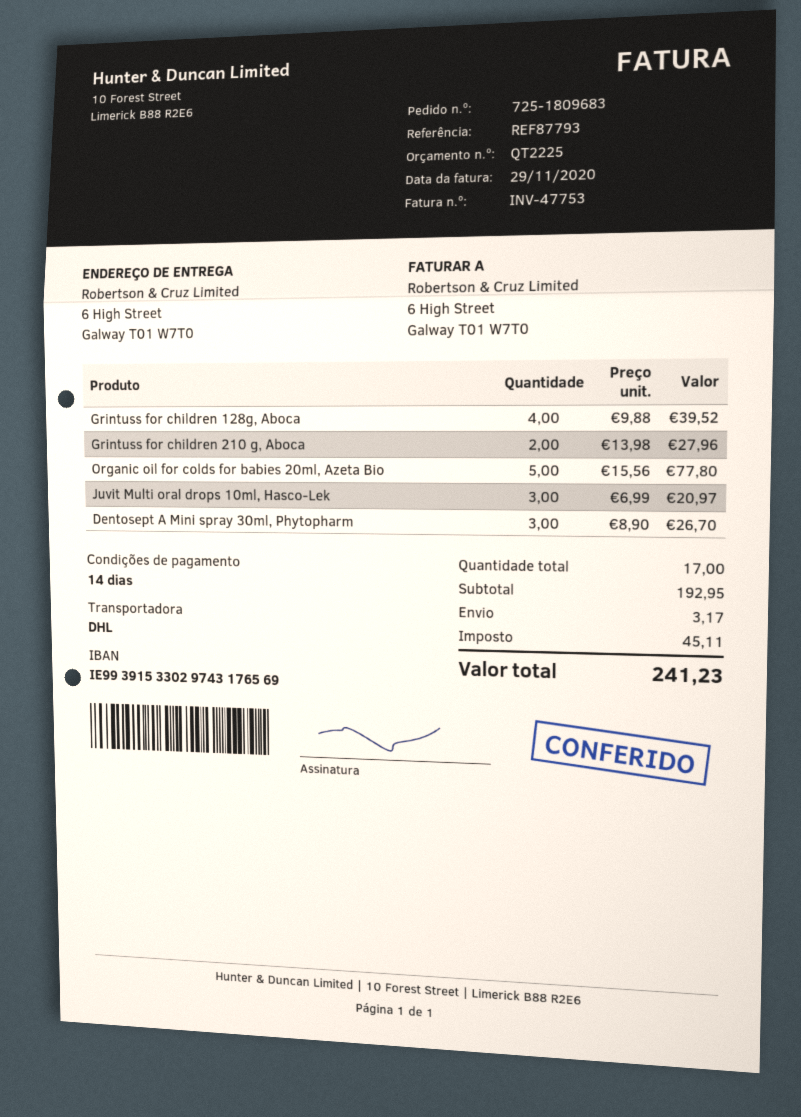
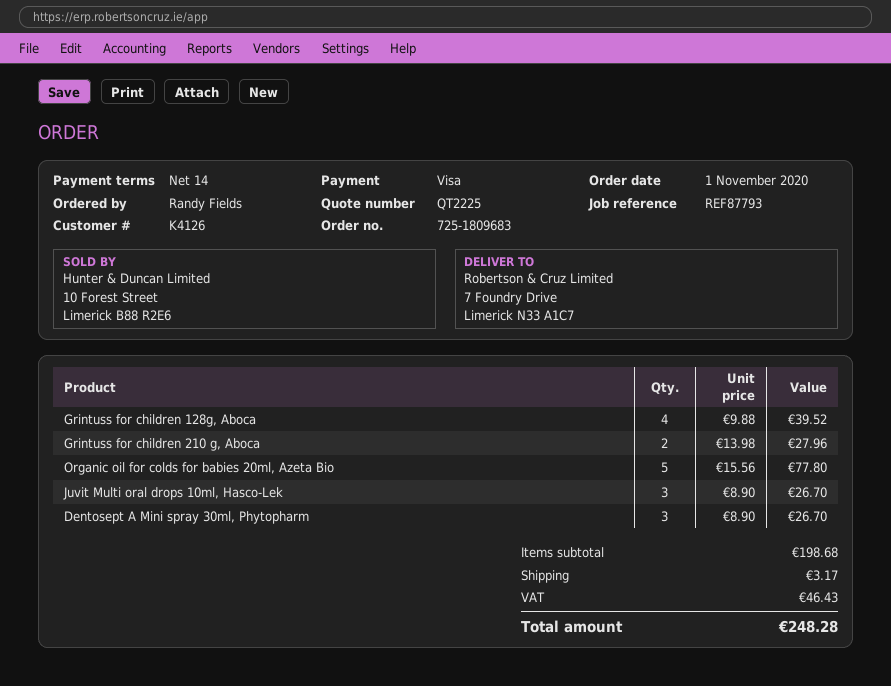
ship to: 6 High Street, Galway T01 W7T0 -> 7 Foundry Drive, Limerick N33 A1C7
Juvit Multi oral drops 10ml, Hasco-Lek: 3 x 6.99 = 20.97 -> 3 x 8.90 = 26.70
subtotal: 192.95 -> 198.68
tax: 45.11 -> 46.43
total: 241.23 -> 248.28

